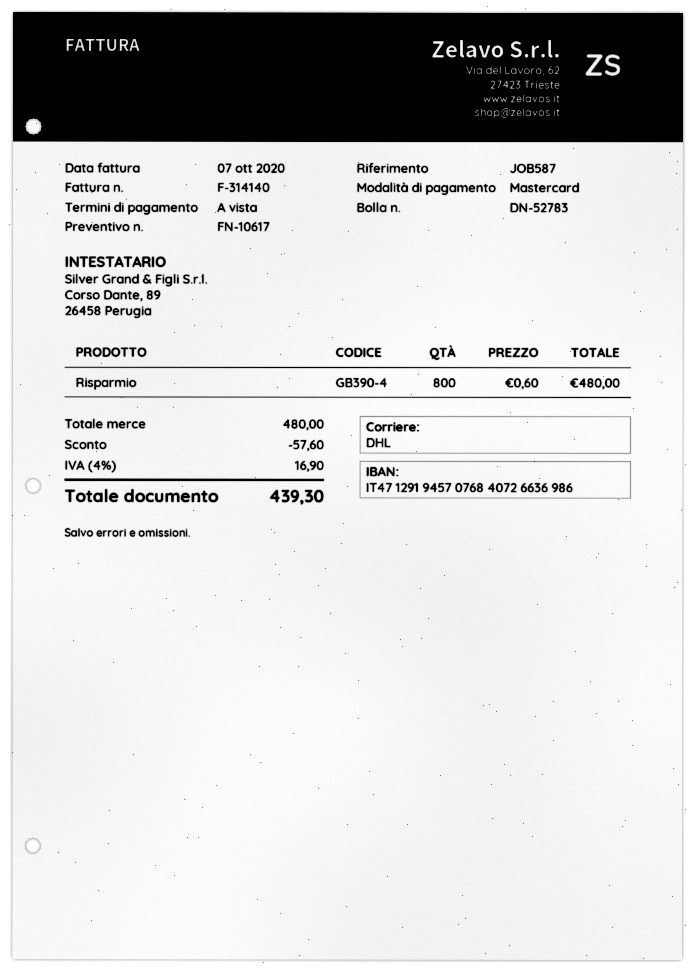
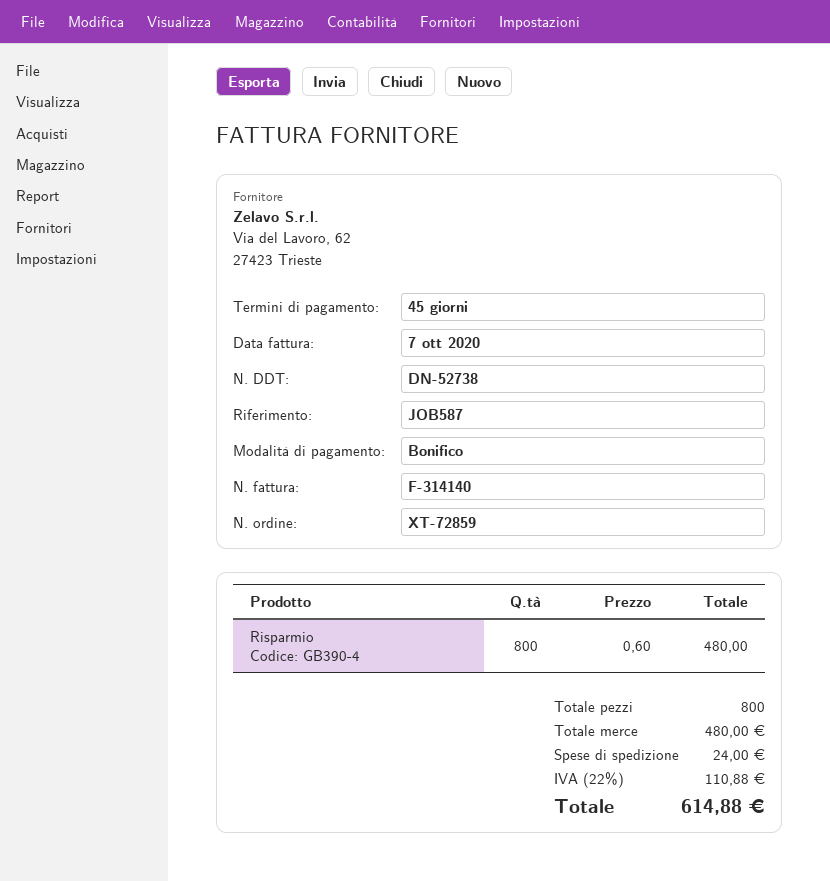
delivery note number: DN-52783 -> DN-52738
payment terms: on receipt -> 45 days
payment method: Mastercard -> bank transfer
discount: 57.60 -> none
shipping: none -> 24.00
tax: 4% = 16.90 -> 22% = 110.88
total: 439.30 -> 614.88

